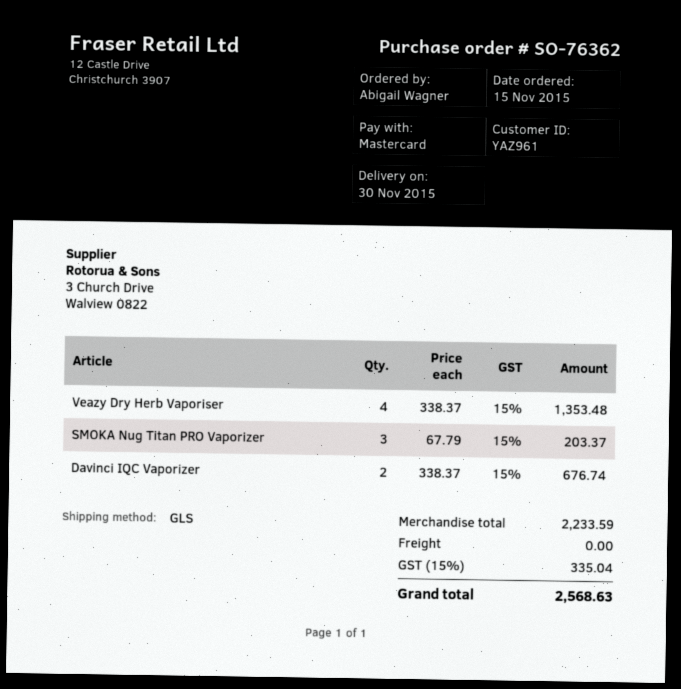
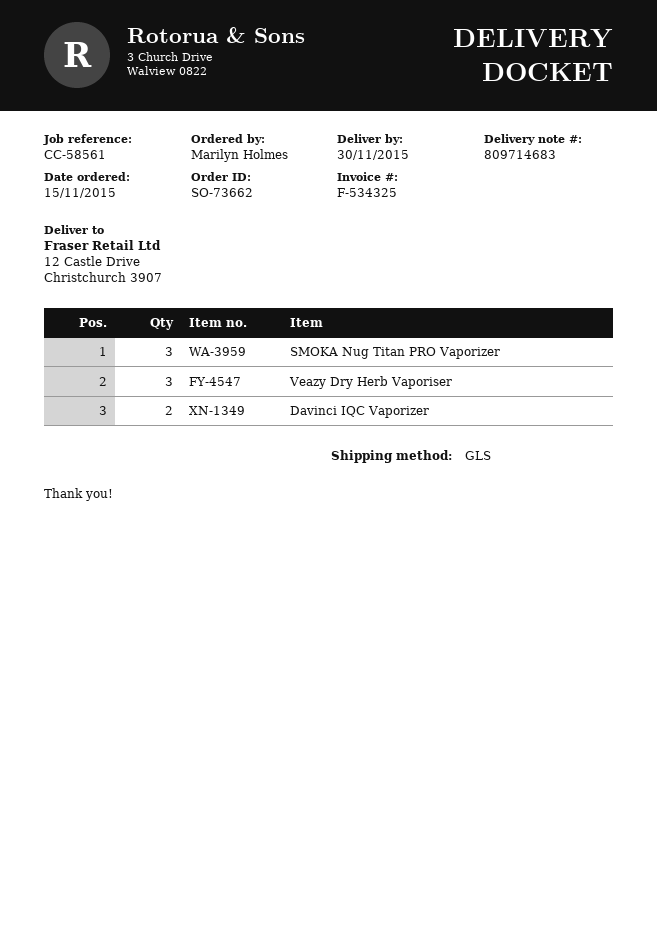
order number: SO-76362 -> SO-73662
ordered by: Abigail Wagner -> Marilyn Holmes
Veazy Dry Herb Vaporiser: 4 -> 3

